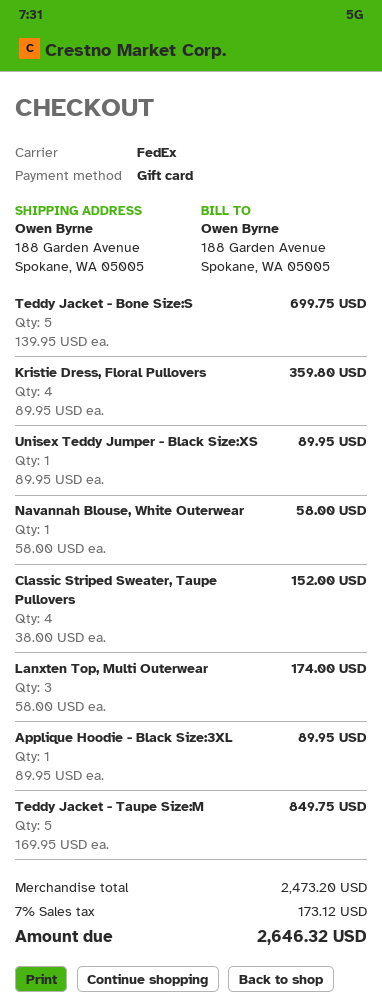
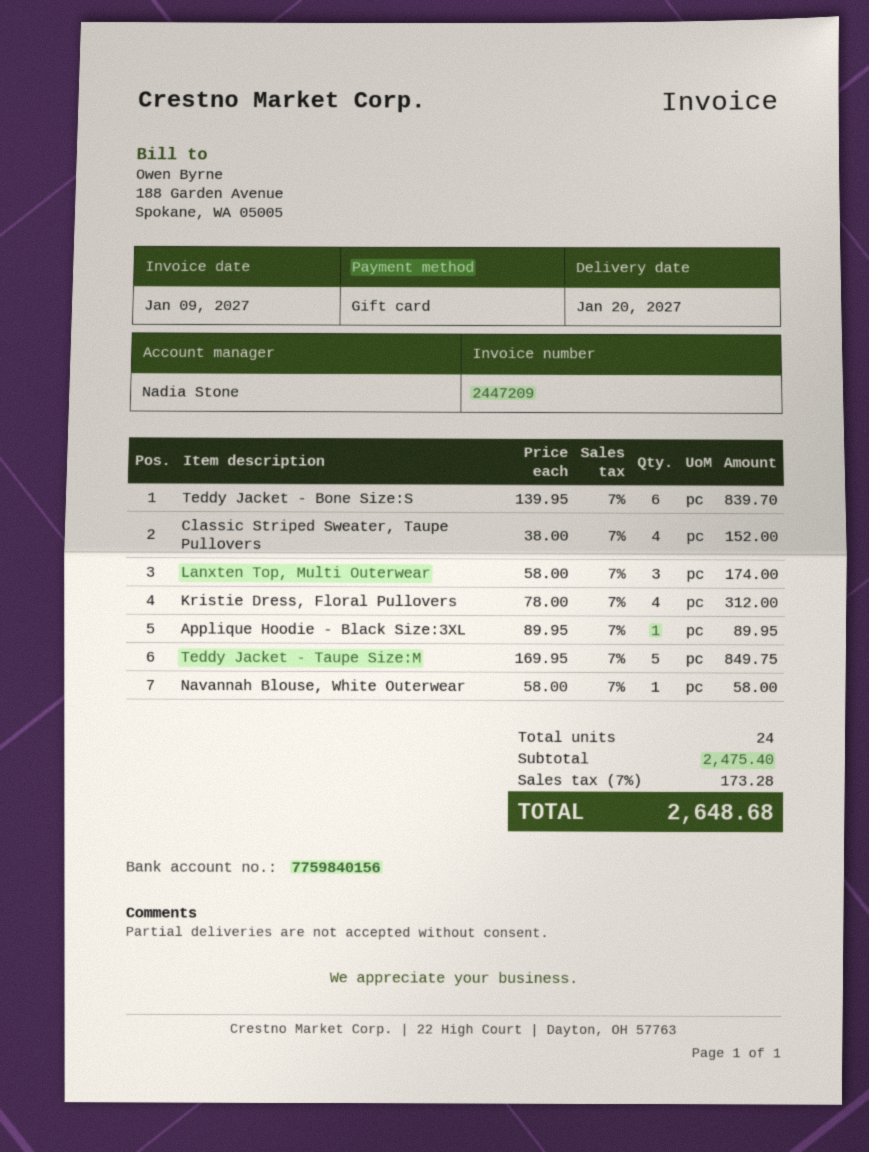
Teddy Jacket - Bone Size:S: 5 x 139.95 = 699.75 -> 6 x 139.95 = 839.70
Kristie Dress, Floral Pullovers: 4 x 89.95 = 359.80 -> 4 x 78.00 = 312.00
Unisex Teddy Jumper - Black Size:XS: 1 x 89.95 = 89.95 -> none
subtotal: 2473.20 -> 2475.40
tax: 7% = 173.12 -> 7% = 173.28
total: 2646.32 -> 2648.68

